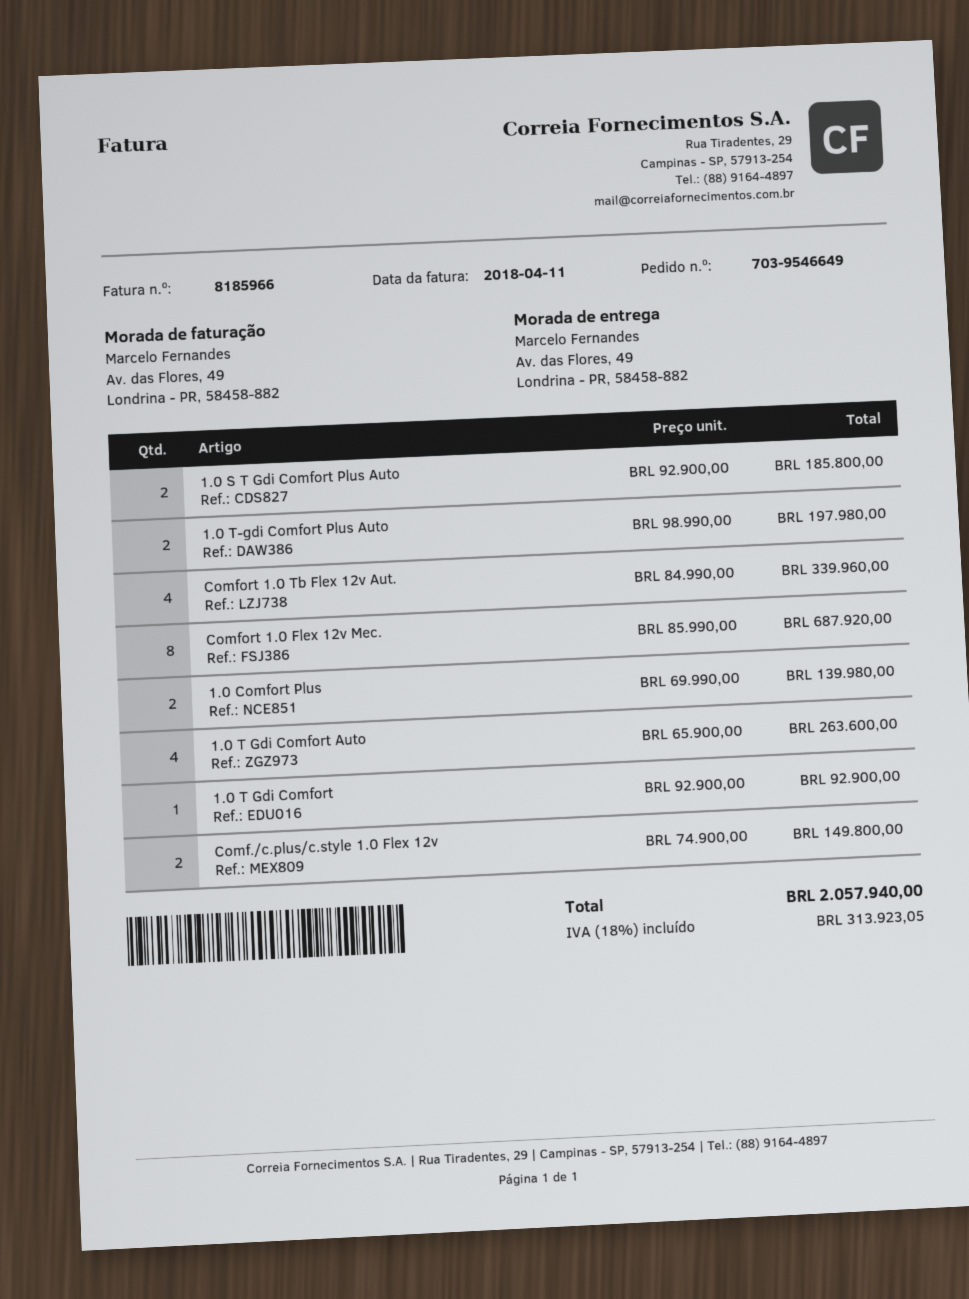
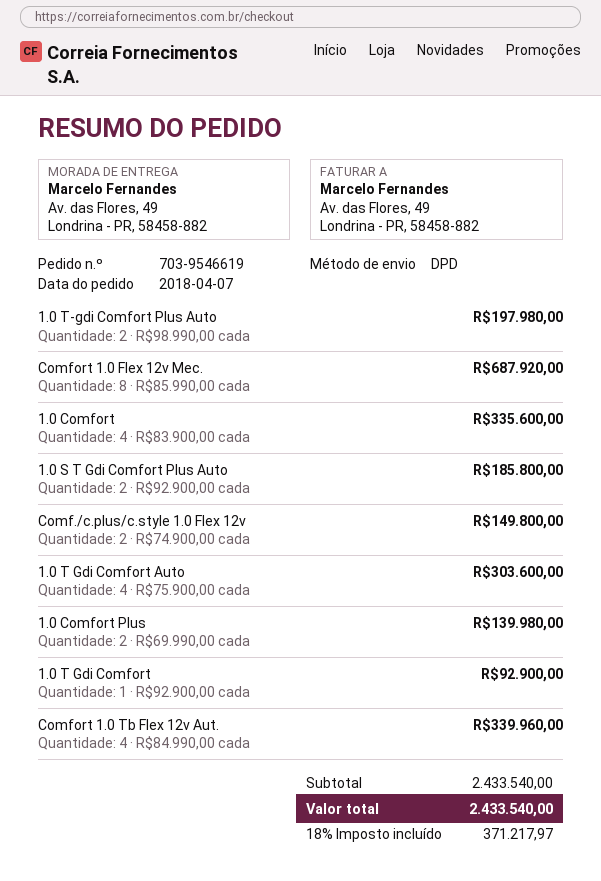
order number: 703-9546649 -> 703-9546619
1.0 T Gdi Comfort Auto: 4 x 65900.00 = 263600.00 -> 4 x 75900.00 = 303600.00
1.0 Comfort: none -> 4 x 83900.00 = 335600.00
tax: 18% = 313923.05 -> 18% = 371217.97
total: 2057940.00 -> 2433540.00

